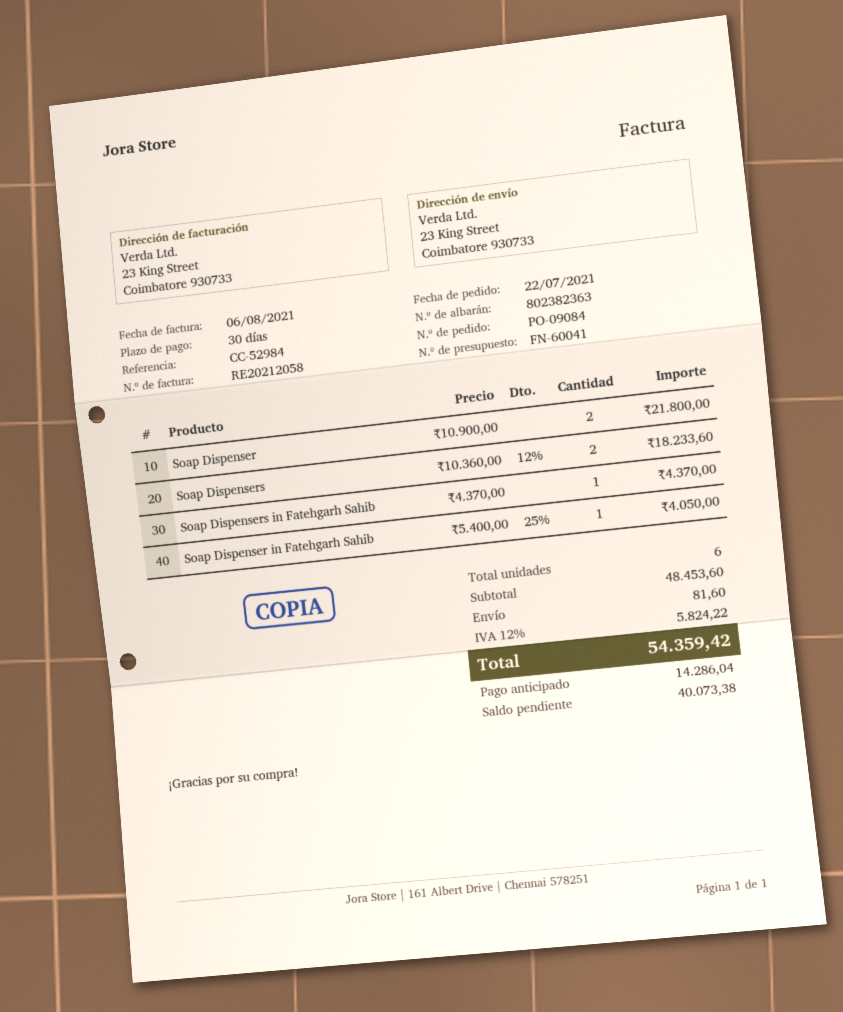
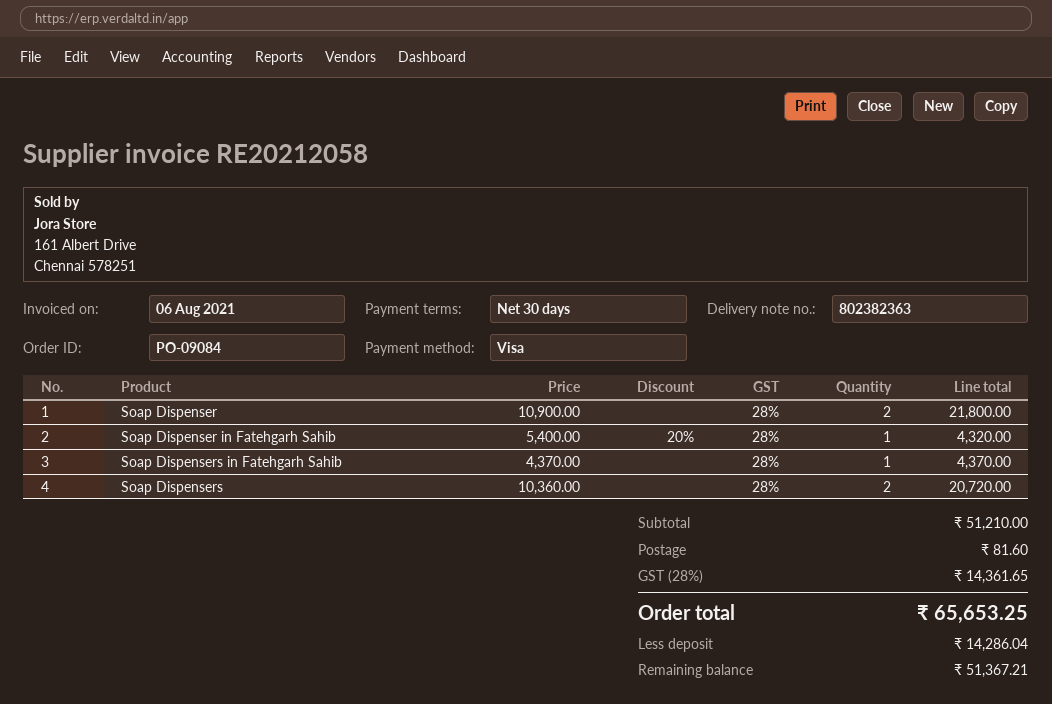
Soap Dispensers: 2 x 10360.00 - 12% = 18233.60 -> 2 x 10360.00 = 20720.00
Soap Dispenser in Fatehgarh Sahib: 1 x 5400.00 - 25% = 4050.00 -> 1 x 5400.00 - 20% = 4320.00
subtotal: 48453.60 -> 51210.00
tax: 12% = 5824.22 -> 28% = 14361.65
total: 54359.42 -> 65653.25
balance: 40073.38 -> 51367.21

